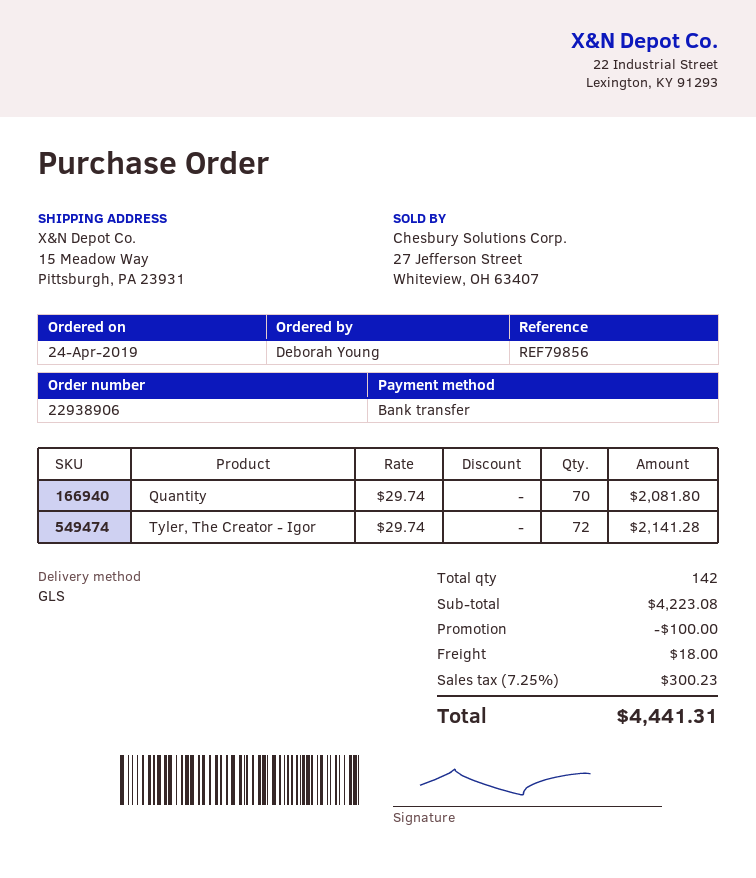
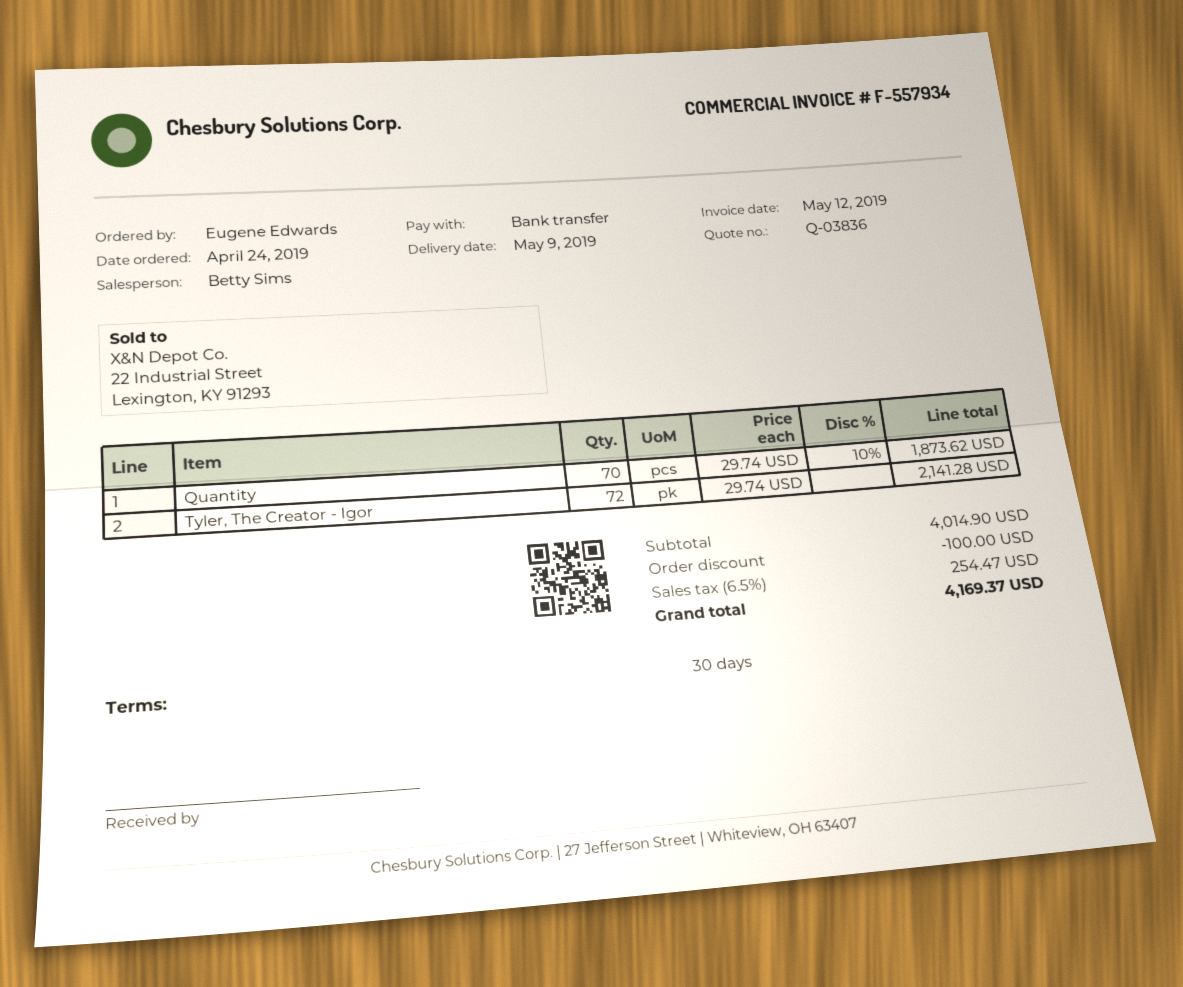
ordered by: Deborah Young -> Eugene Edwards
Quantity: 70 x 29.74 = 2081.80 -> 70 x 29.74 - 10% = 1873.62
subtotal: 4223.08 -> 4014.90
shipping: 18.00 -> none
tax: 7.25% = 300.23 -> 6.5% = 254.47
total: 4441.31 -> 4169.37

